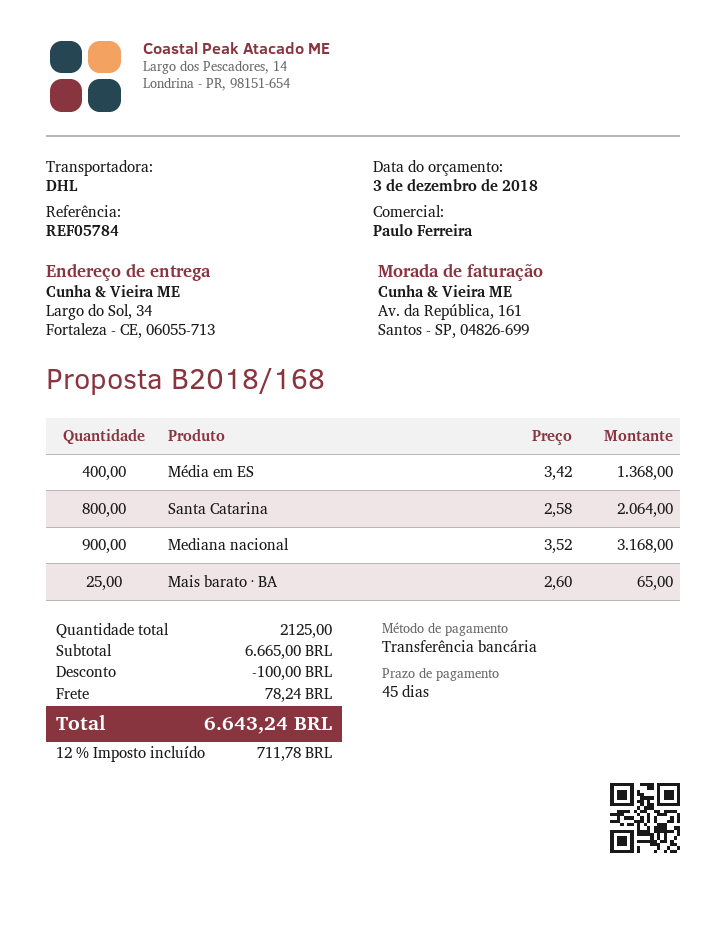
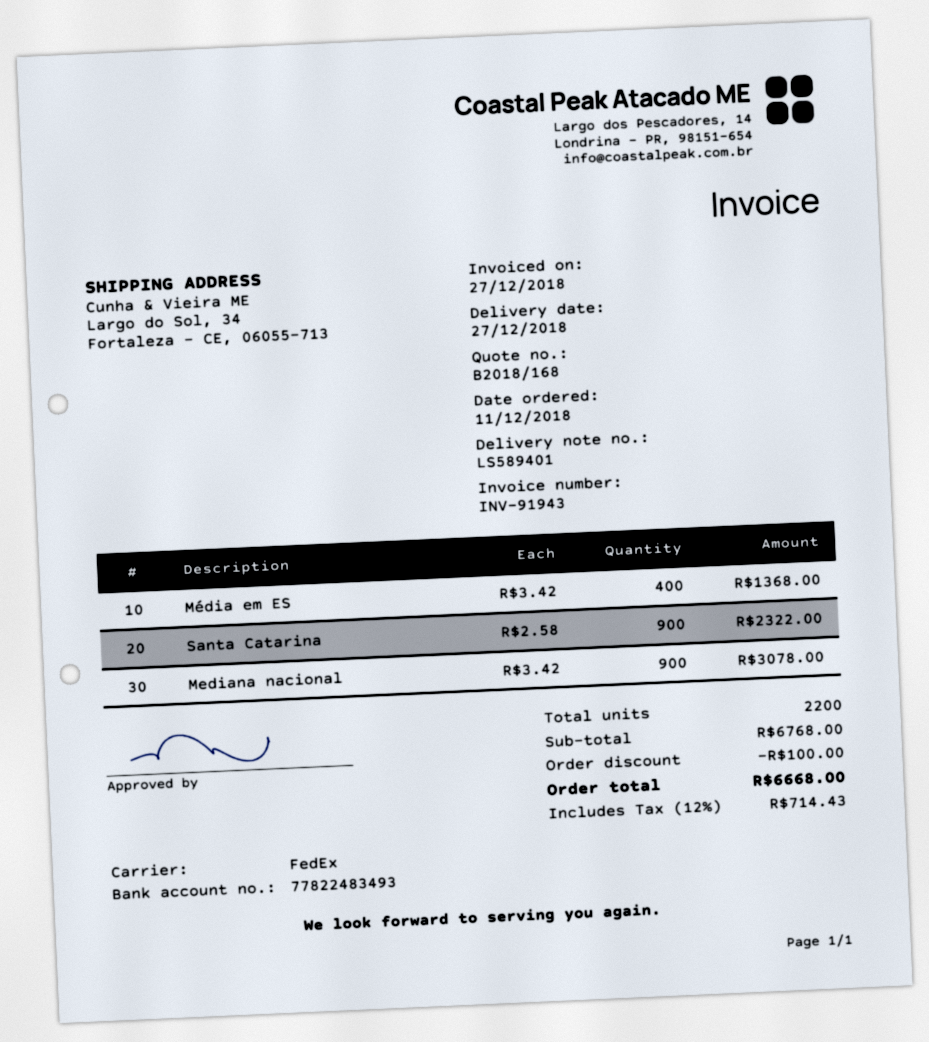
shipping method: DHL -> FedEx
Santa Catarina: 800 x 2.58 = 2064.00 -> 900 x 2.58 = 2322.00
Mediana nacional: 900 x 3.52 = 3168.00 -> 900 x 3.42 = 3078.00
Mais barato · BA: 25 x 2.60 = 65.00 -> none
total quantity: 2125 -> 2200
subtotal: 6665.00 -> 6768.00
shipping: 78.24 -> none
tax: 12% = 711.78 -> 12% = 714.43
total: 6643.24 -> 6668.00

